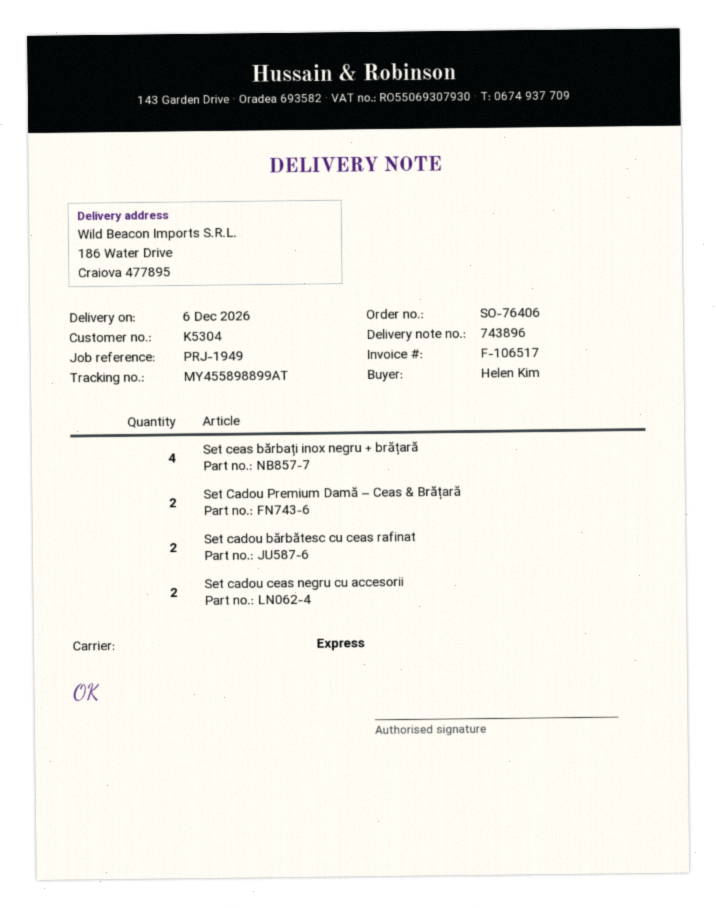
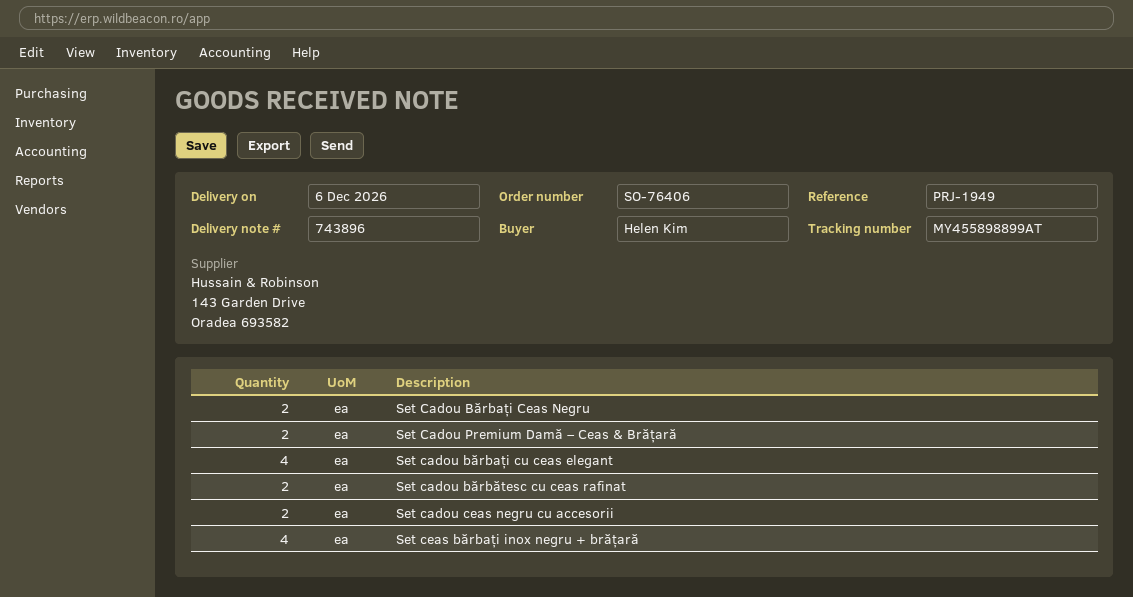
Set Cadou Bărbați Ceas Negru: none -> 2
Set cadou bărbați cu ceas elegant: none -> 4

